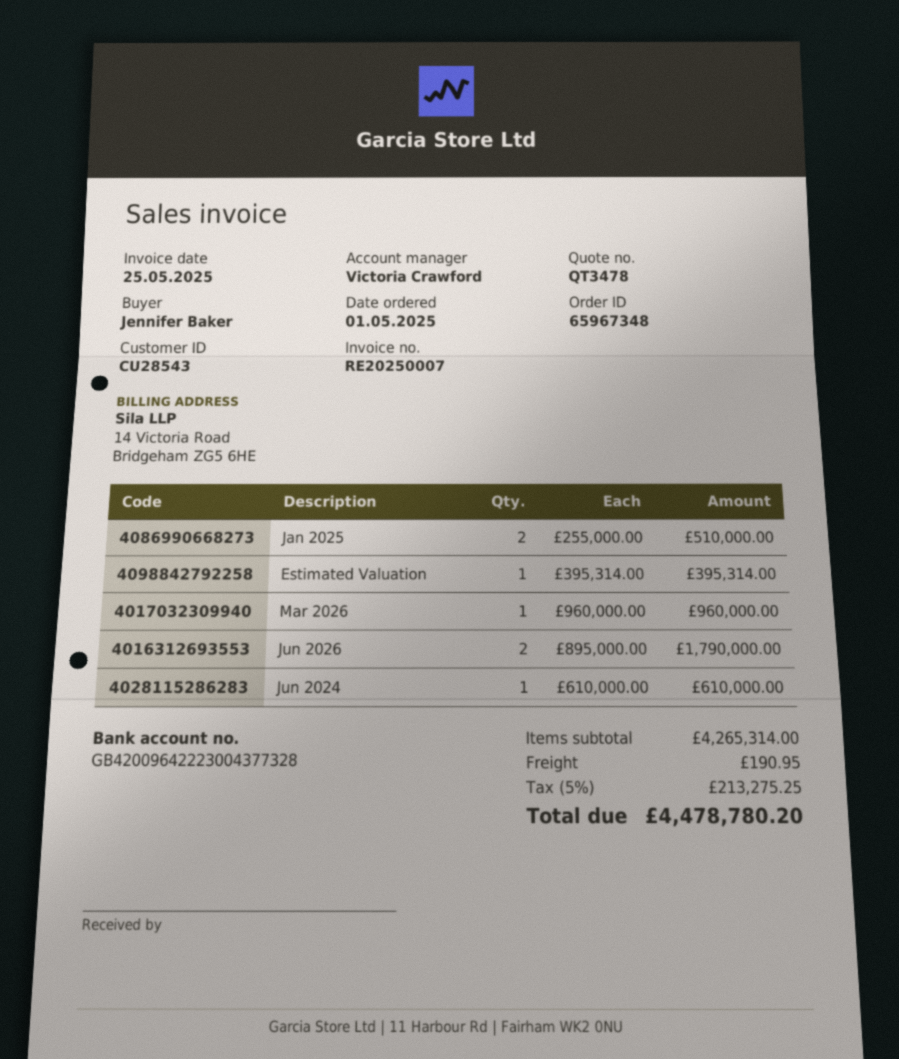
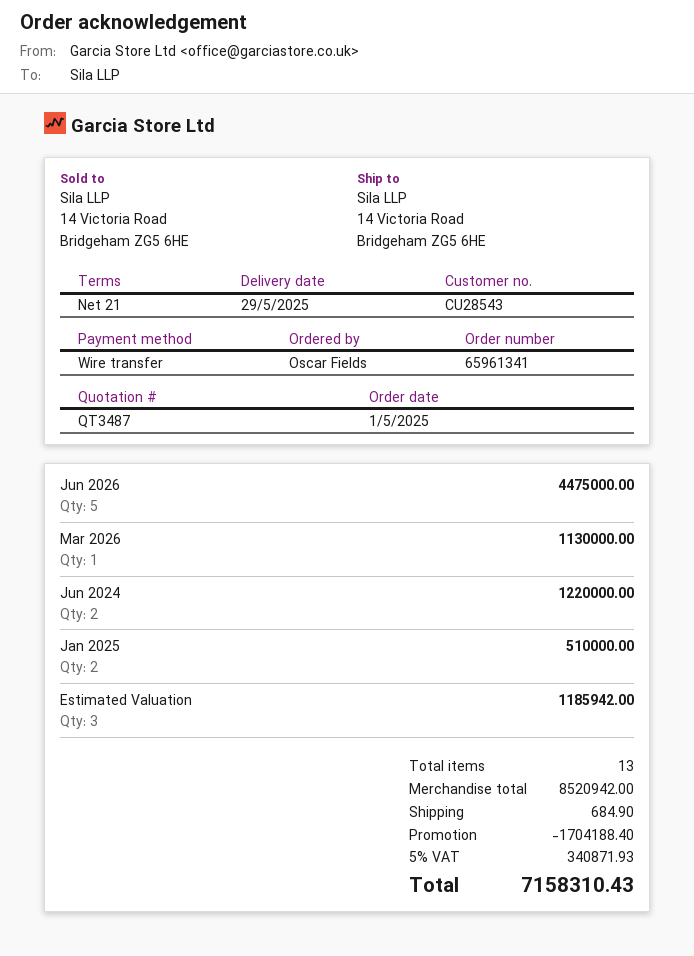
quote number: QT3478 -> QT3487
order number: 65967348 -> 65961341
ordered by: Jennifer Baker -> Oscar Fields
Estimated Valuation: 1 for 395314.00 -> 3 for 1185942.00
Mar 2026: 1 for 960000.00 -> 1 for 1130000.00
Jun 2026: 2 for 1790000.00 -> 5 for 4475000.00
Jun 2024: 1 for 610000.00 -> 2 for 1220000.00
subtotal: 4265314.00 -> 8520942.00
discount: none -> 1704188.40
shipping: 190.95 -> 684.90
tax: 5% = 213275.25 -> 5% = 340871.93
total: 4478780.20 -> 7158310.43

